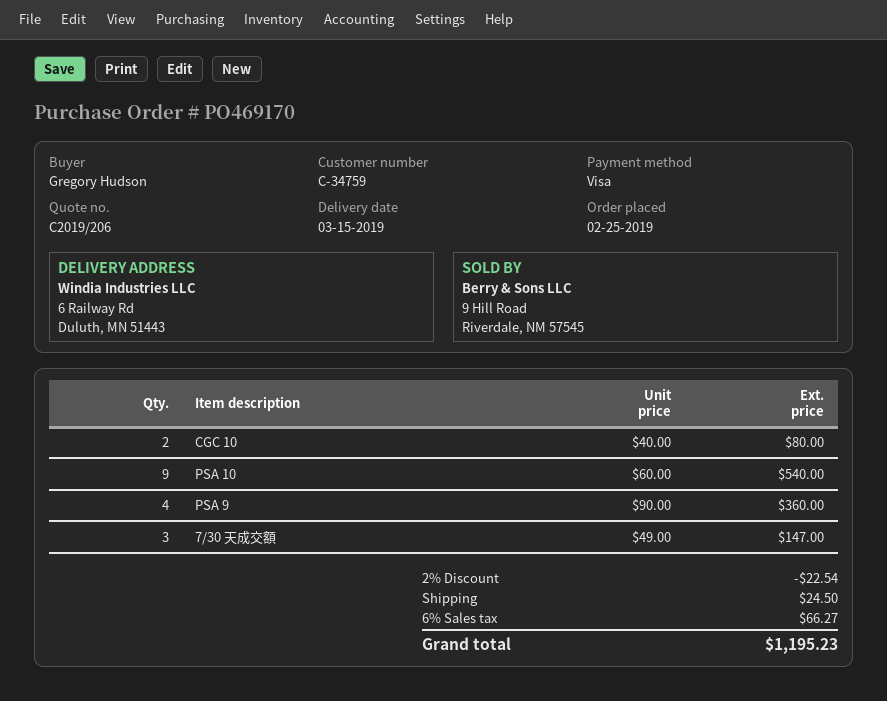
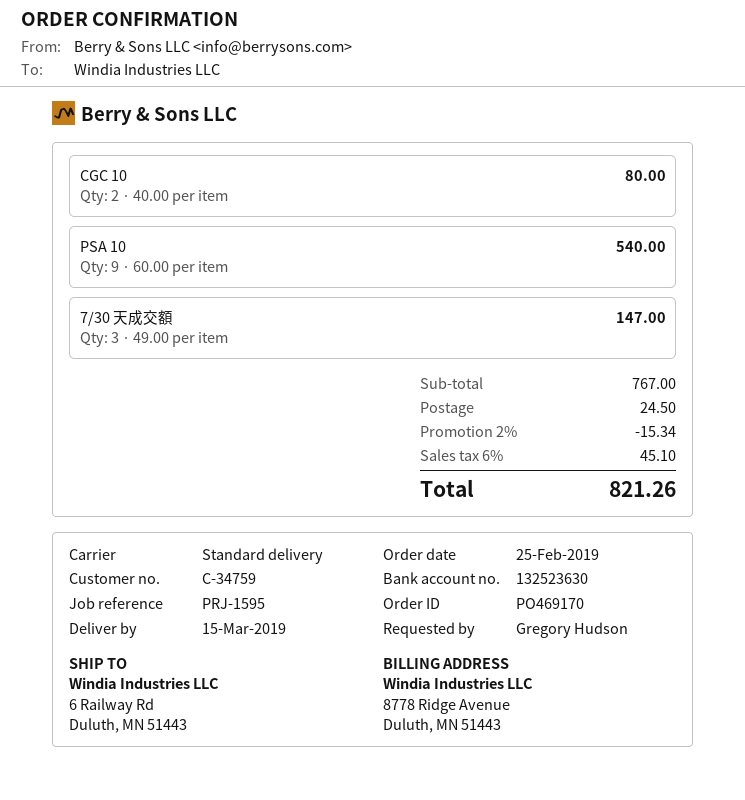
PSA 9: 4 x 90.00 = 360.00 -> none
discount: 2% = 22.54 -> 2% = 15.34
tax: 6% = 66.27 -> 6% = 45.10
total: 1195.23 -> 821.26

